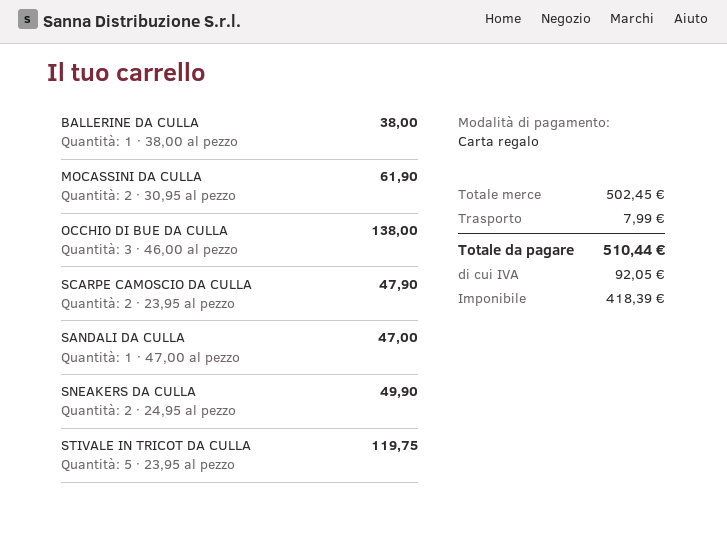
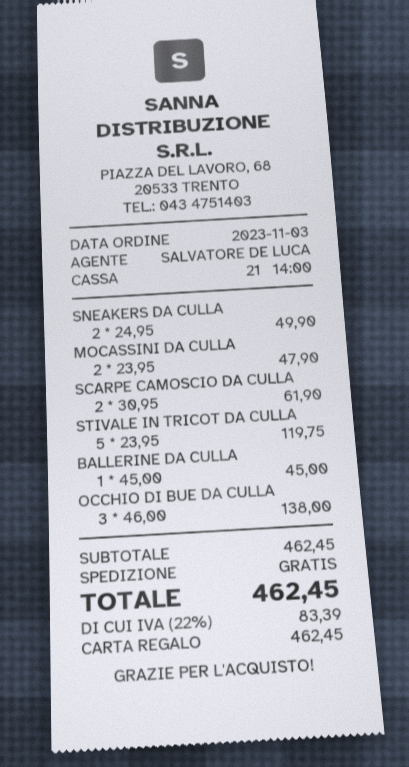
BALLERINE DA CULLA: 1 x 38.00 = 38.00 -> 1 x 45.00 = 45.00
MOCASSINI DA CULLA: 2 x 30.95 = 61.90 -> 2 x 23.95 = 47.90
SCARPE CAMOSCIO DA CULLA: 2 x 23.95 = 47.90 -> 2 x 30.95 = 61.90
SANDALI DA CULLA: 1 x 47.00 = 47.00 -> none
subtotal: 502.45 -> 462.45
shipping: 7.99 -> 0.00
tax: 92.05 -> 83.39
total: 510.44 -> 462.45

